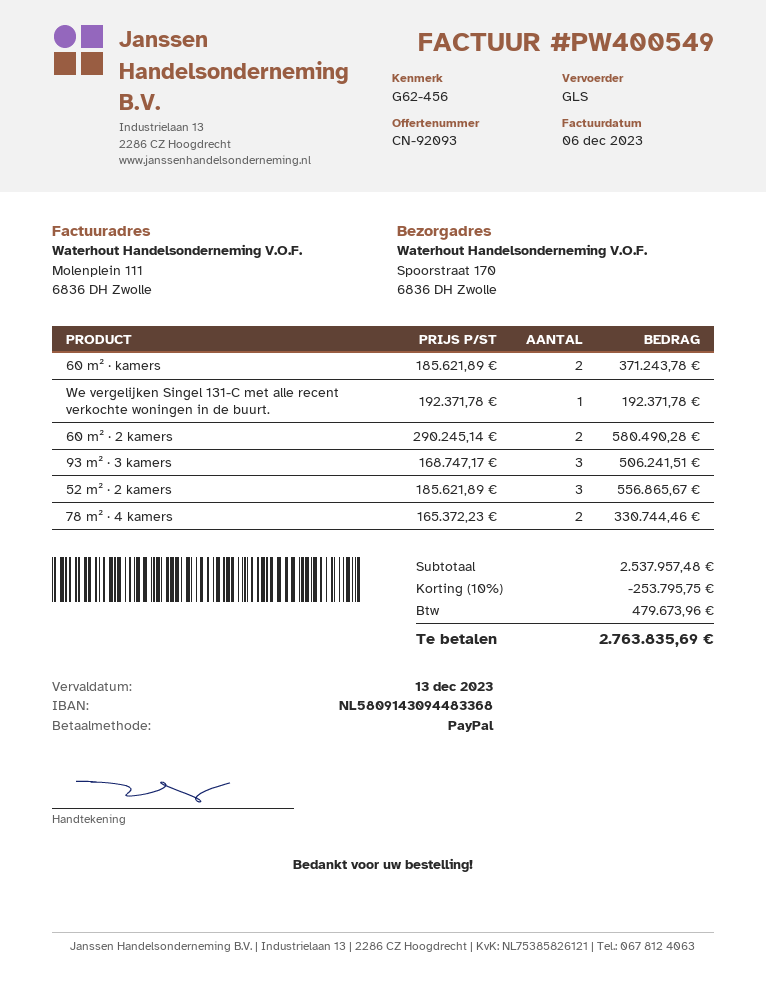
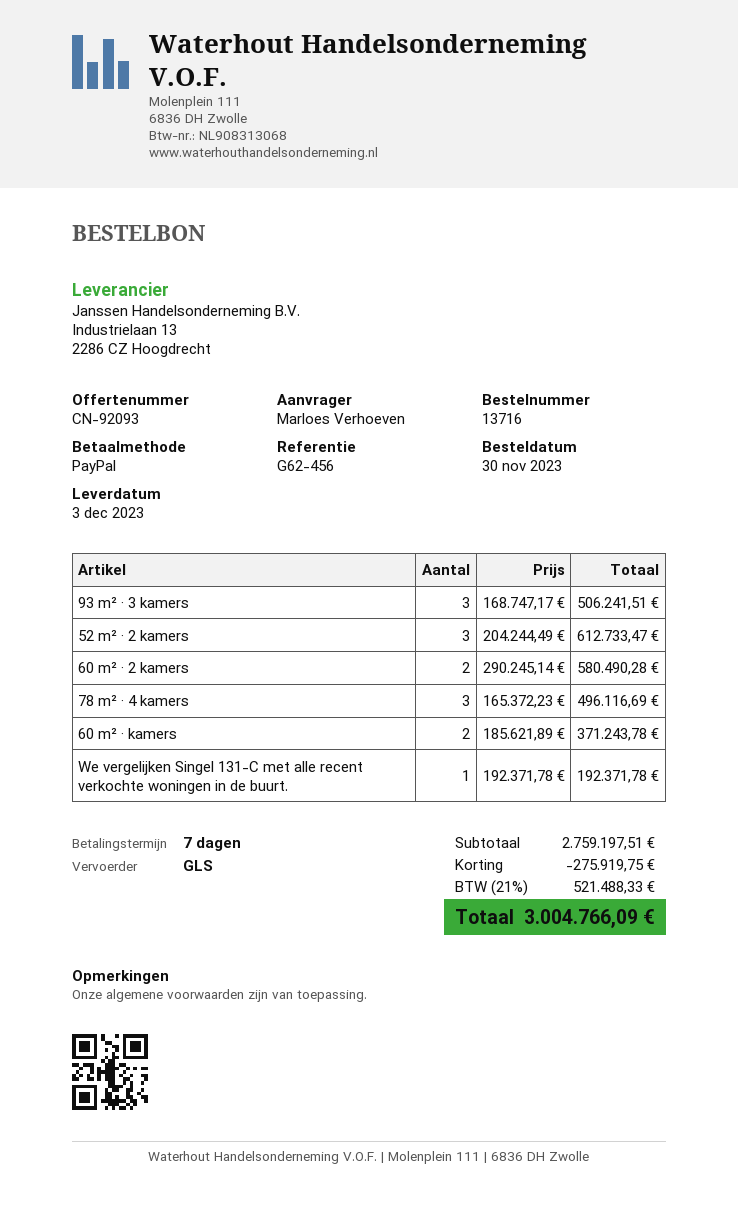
52 m² · 2 kamers: 3 x 185621.89 = 556865.67 -> 3 x 204244.49 = 612733.47
78 m² · 4 kamers: 2 x 165372.23 = 330744.46 -> 3 x 165372.23 = 496116.69
subtotal: 2537957.48 -> 2759197.51
discount: 253795.75 -> 275919.75
tax: 479673.96 -> 521488.33
total: 2763835.69 -> 3004766.09

